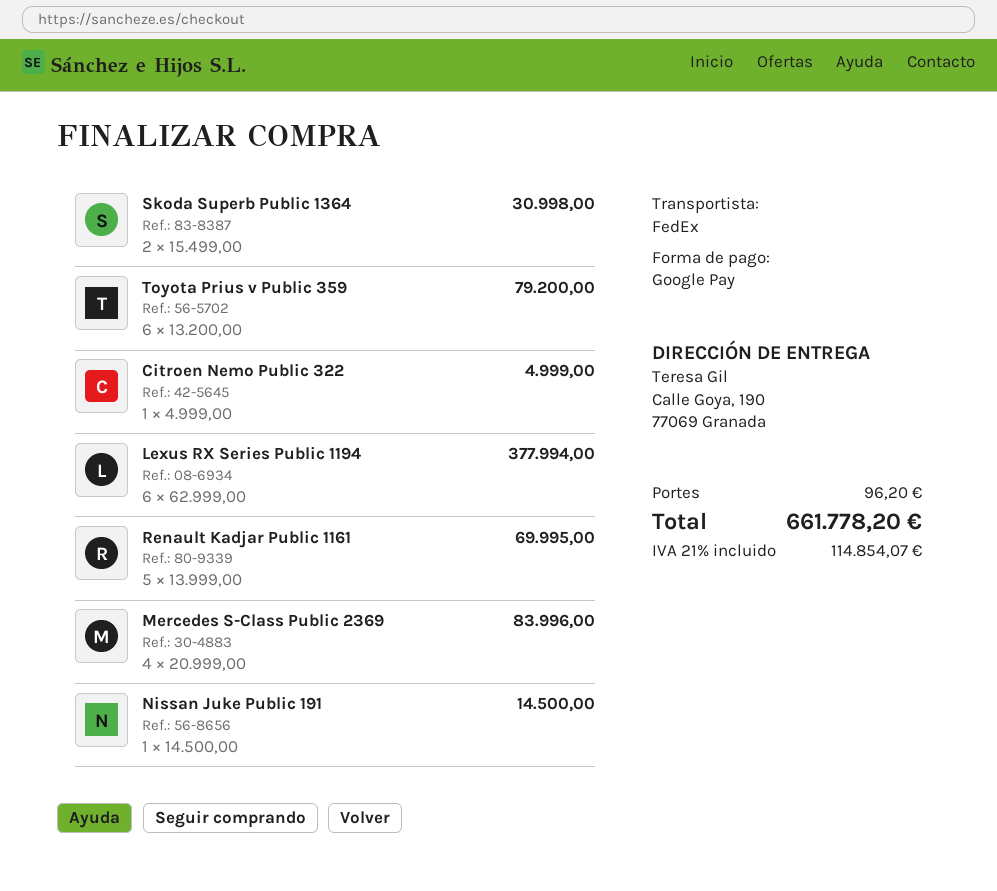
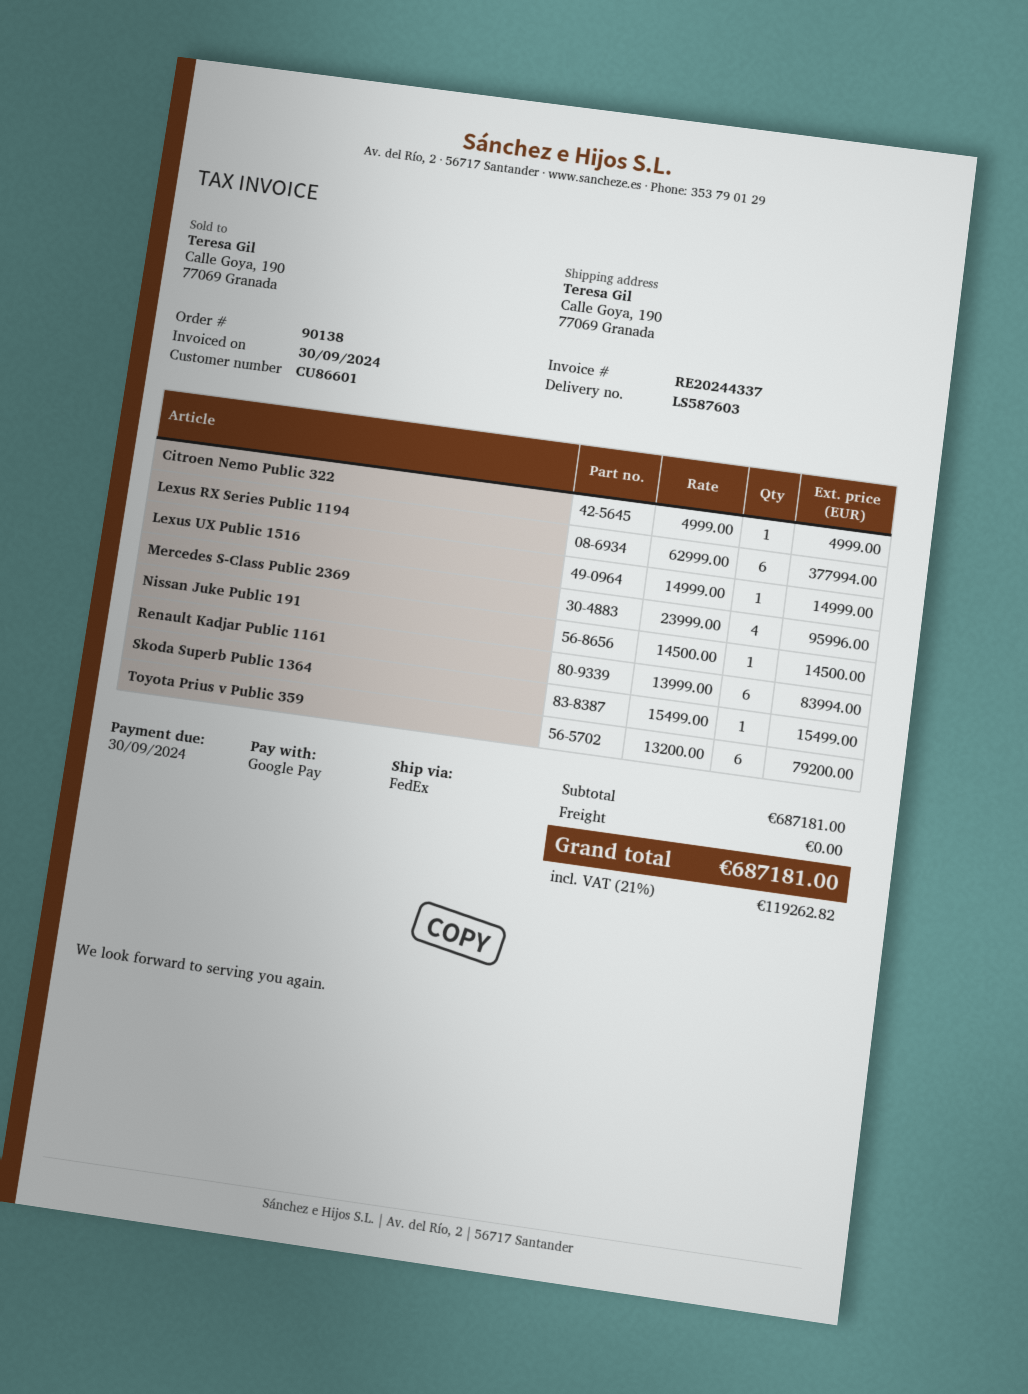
Skoda Superb Public 1364: 2 x 15499.00 = 30998.00 -> 1 x 15499.00 = 15499.00
Renault Kadjar Public 1161: 5 x 13999.00 = 69995.00 -> 6 x 13999.00 = 83994.00
Mercedes S-Class Public 2369: 4 x 20999.00 = 83996.00 -> 4 x 23999.00 = 95996.00
Lexus UX Public 1516: none -> 1 x 14999.00 = 14999.00
shipping: 96.20 -> 0.00
tax: 21% = 114854.07 -> 21% = 119262.82
total: 661778.20 -> 687181.00

